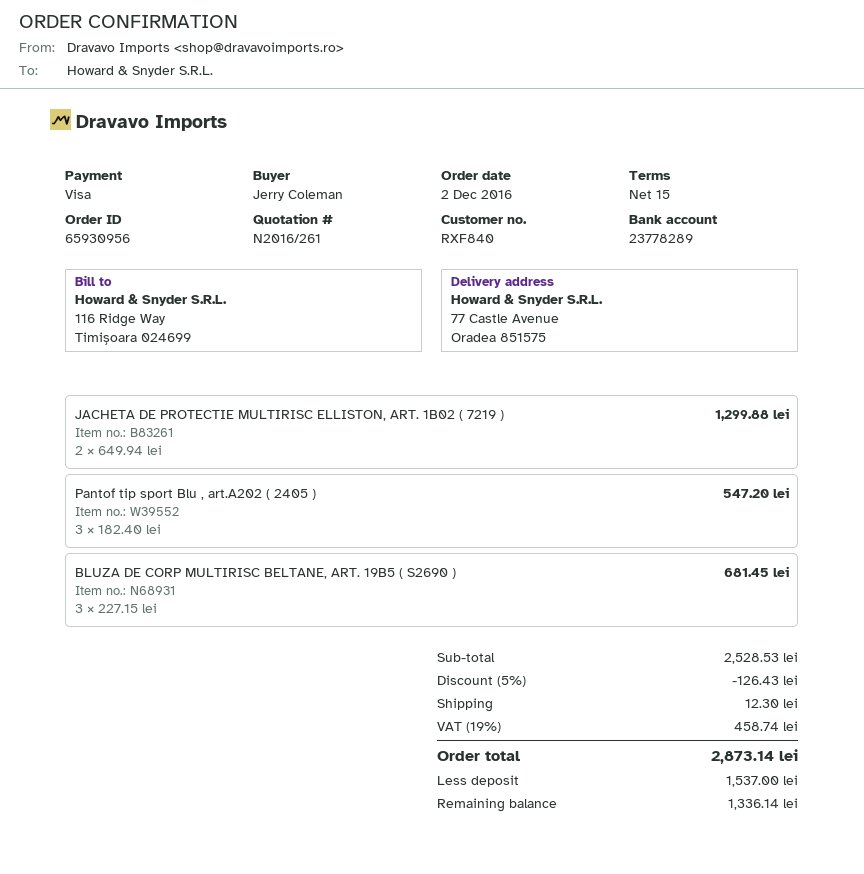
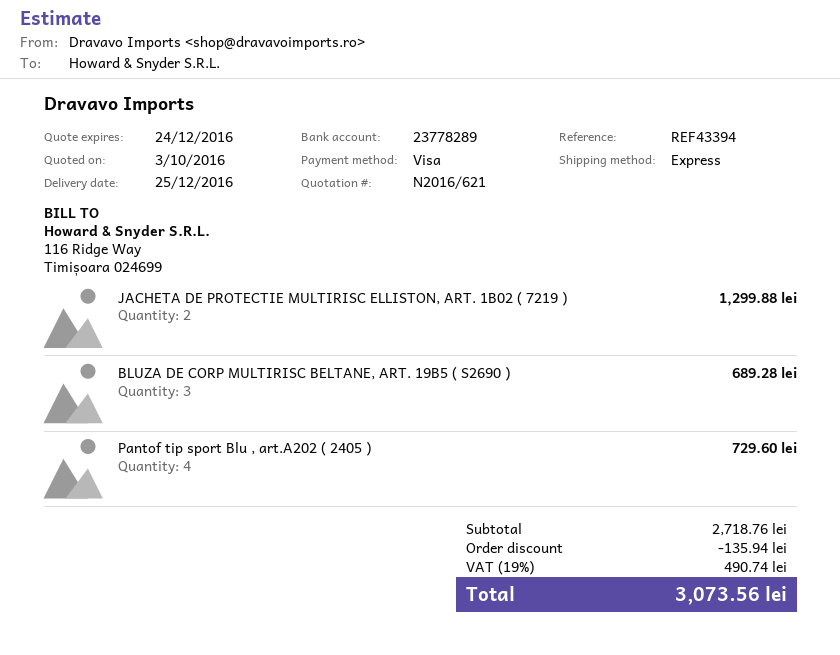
quote number: N2016/261 -> N2016/621
Pantof tip sport Blu , art.A202 ( 2405 ): 3 for 547.20 -> 4 for 729.60
BLUZA DE CORP MULTIRISC BELTANE, ART. 19B5 ( S2690 ): 3 for 681.45 -> 3 for 689.28
subtotal: 2528.53 -> 2718.76
discount: 126.43 -> 135.94
shipping: 12.30 -> none
tax: 19% = 458.74 -> 19% = 490.74
total: 2873.14 -> 3073.56

